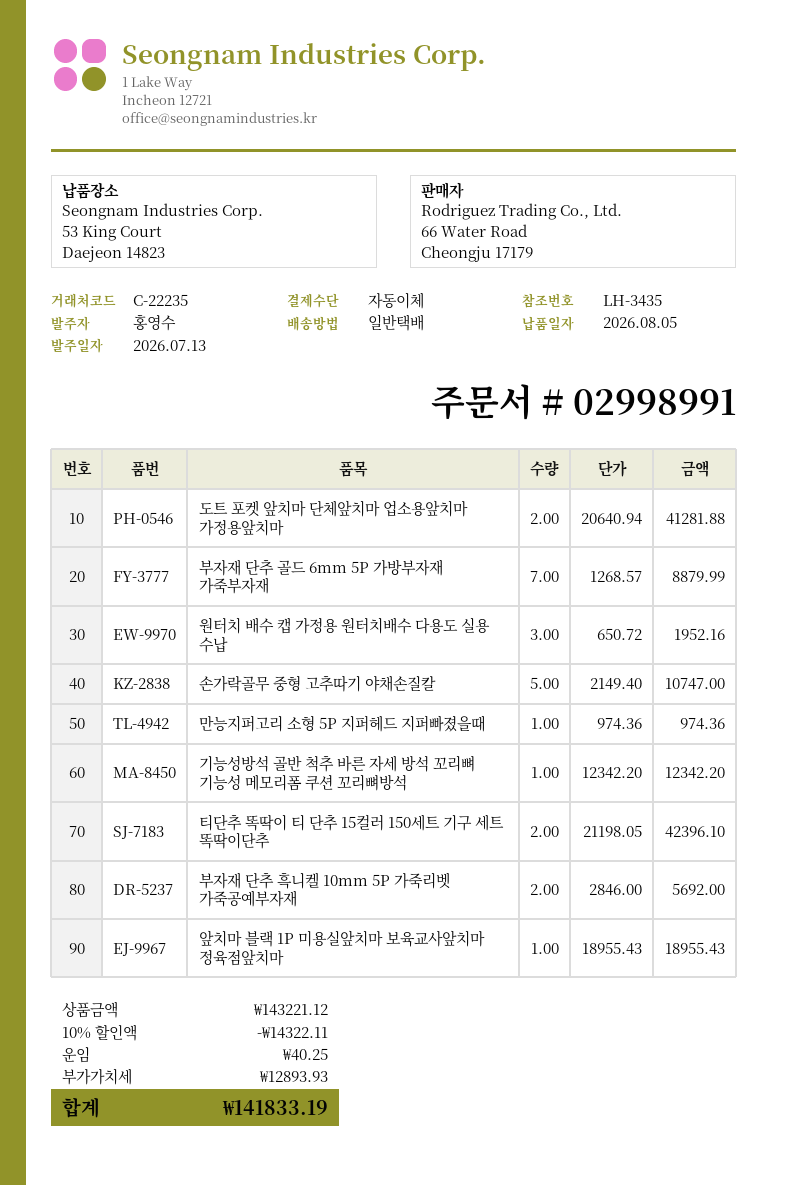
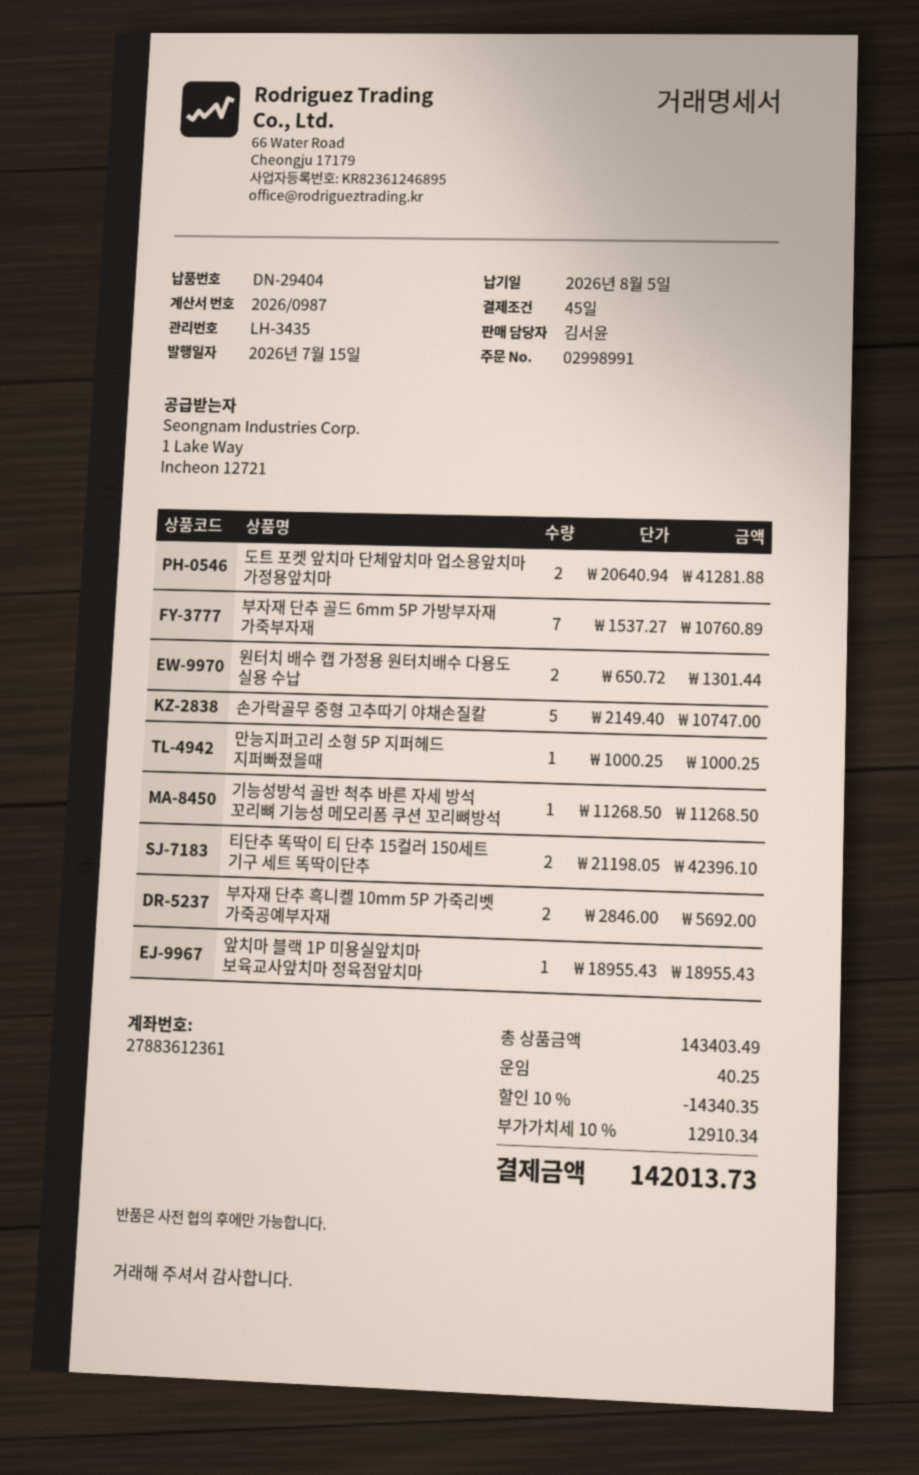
부자재 단추 골드 6mm 5P 가방부자재 가죽부자재: 7 x 1268.57 = 8879.99 -> 7 x 1537.27 = 10760.89
원터치 배수 캡 가정용 원터치배수 다용도 실용 수납: 3 x 650.72 = 1952.16 -> 2 x 650.72 = 1301.44
만능지퍼고리 소형 5P 지퍼헤드 지퍼빠졌을때: 1 x 974.36 = 974.36 -> 1 x 1000.25 = 1000.25
기능성방석 골반 척추 바른 자세 방석 꼬리뼈 기능성 메모리폼 쿠션 꼬리뼈방석: 1 x 12342.20 = 12342.20 -> 1 x 11268.50 = 11268.50
subtotal: 143221.12 -> 143403.49
discount: 10% = 14322.11 -> 10% = 14340.35
tax: 12893.93 -> 12910.34
total: 141833.19 -> 142013.73

